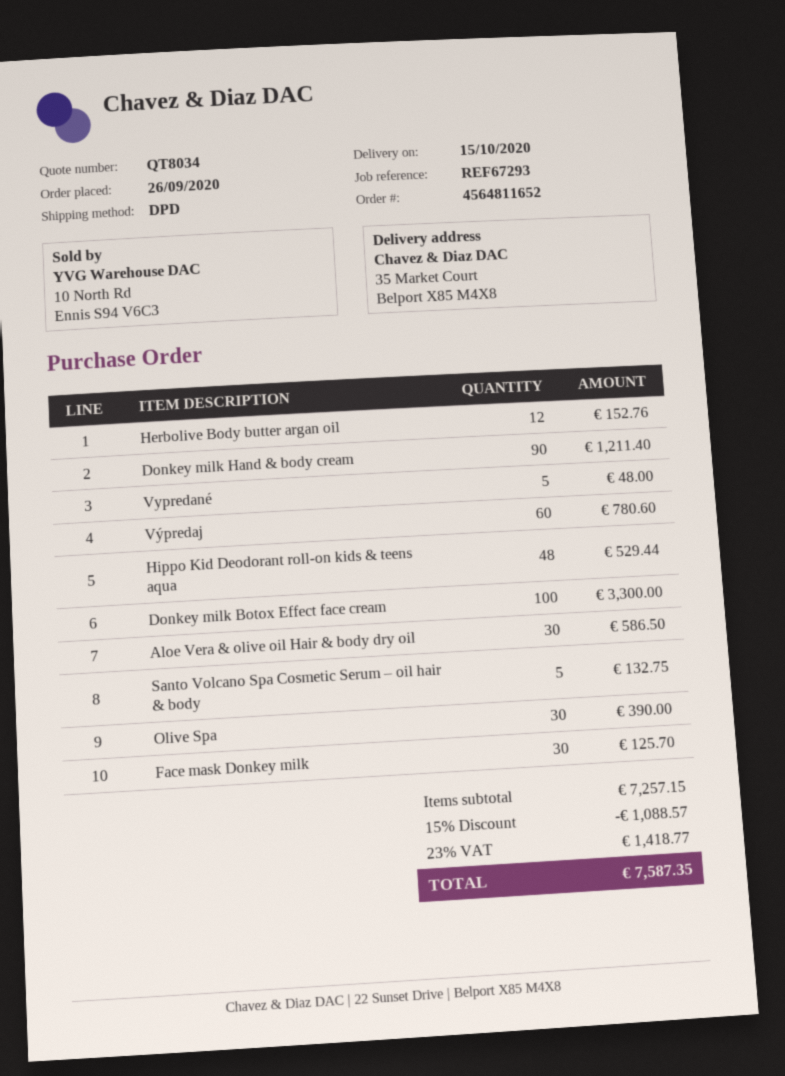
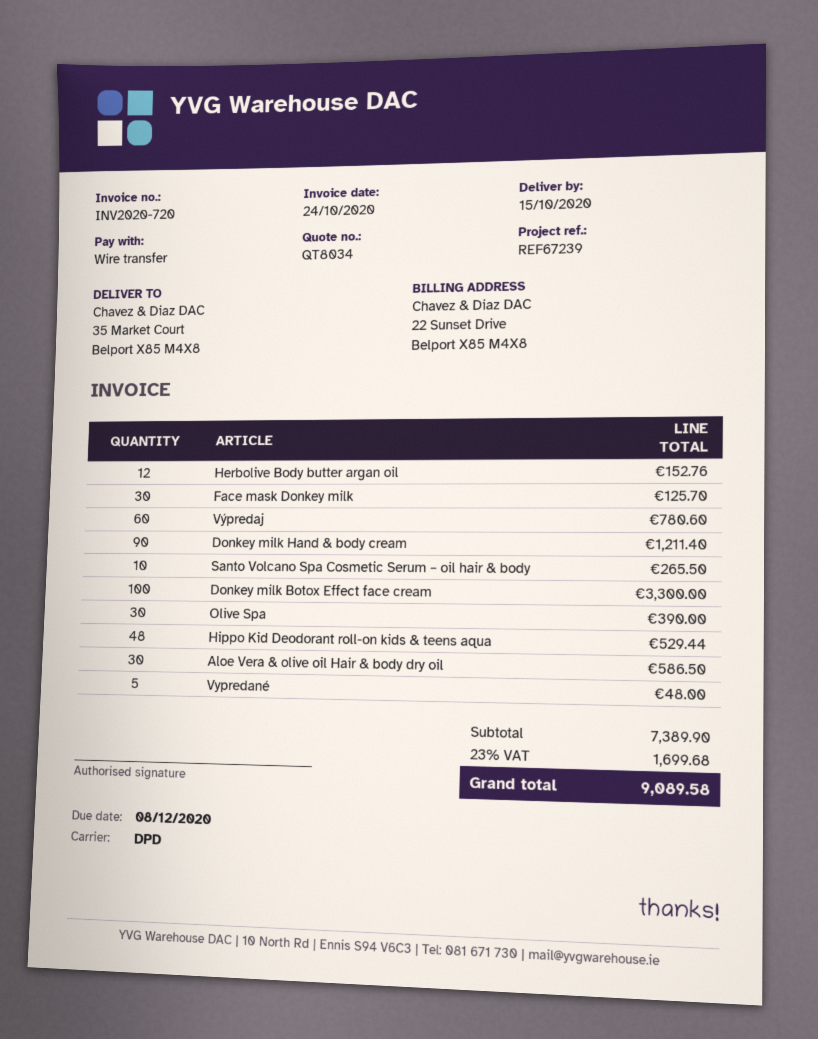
reference: REF67293 -> REF67239
Santo Volcano Spa Cosmetic Serum – oil hair & body: 5 for 132.75 -> 10 for 265.50
subtotal: 7257.15 -> 7389.90
discount: 15% = 1088.57 -> none
tax: 23% = 1418.77 -> 23% = 1699.68
total: 7587.35 -> 9089.58

